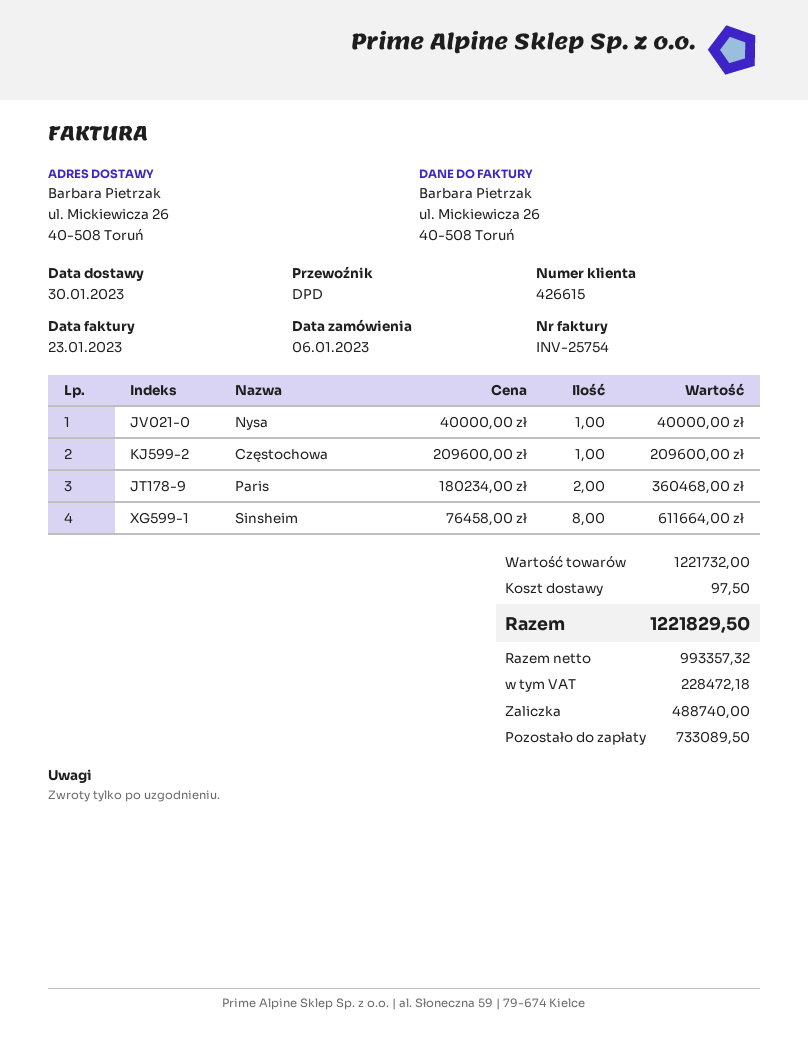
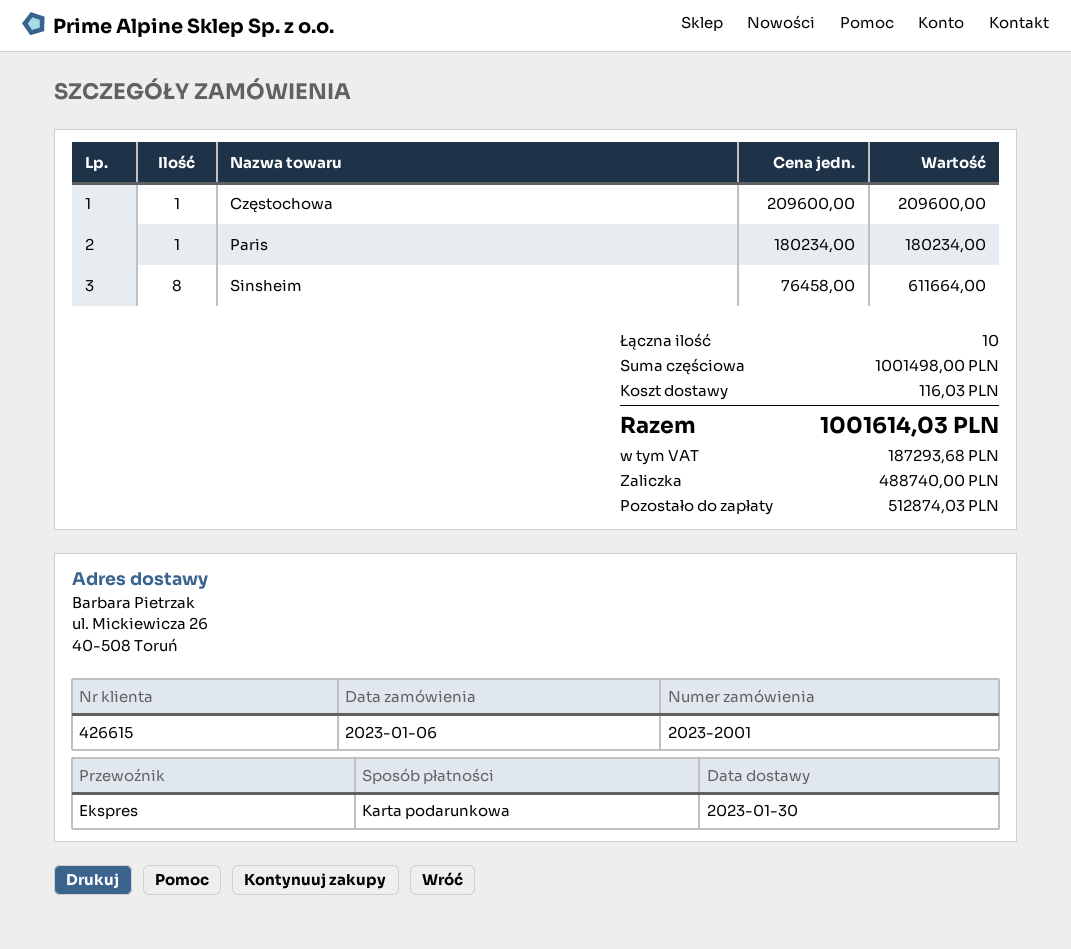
shipping method: DPD -> express
Nysa: 1 x 40000.00 = 40000.00 -> none
Paris: 2 x 180234.00 = 360468.00 -> 1 x 180234.00 = 180234.00
subtotal: 1221732.00 -> 1001498.00
shipping: 97.50 -> 116.03
tax: 228472.18 -> 187293.68
total: 1221829.50 -> 1001614.03
balance: 733089.50 -> 512874.03

